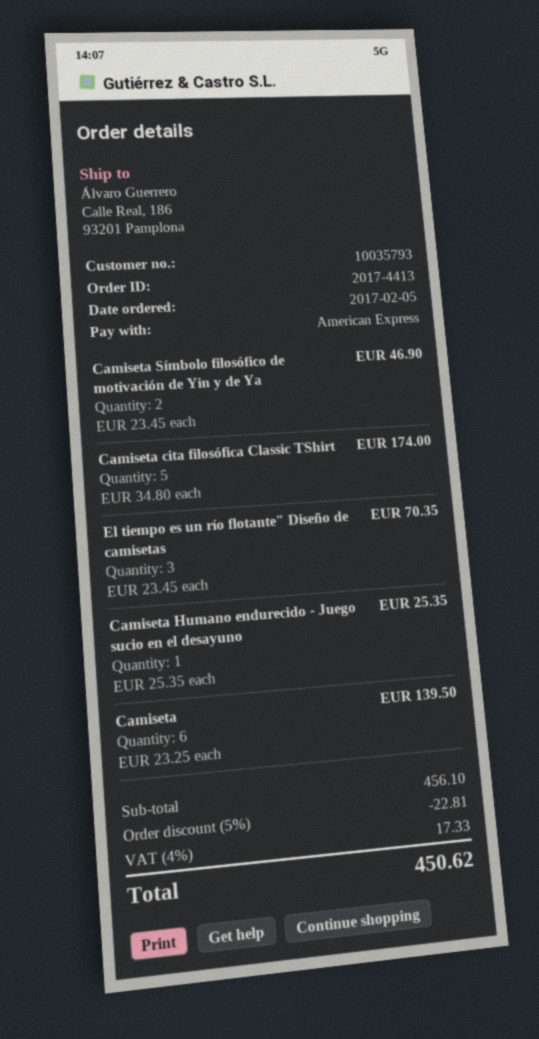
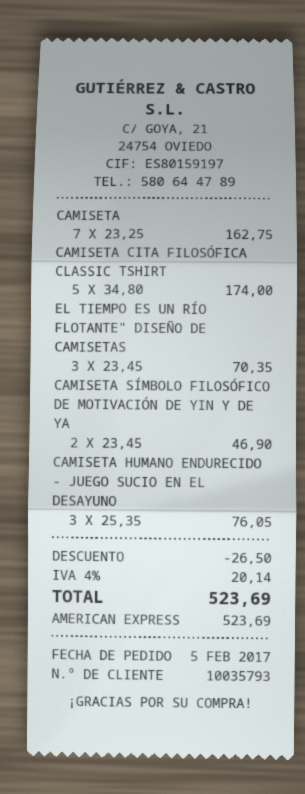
Camiseta Humano endurecido - Juego sucio en el desayuno: 1 x 25.35 = 25.35 -> 3 x 25.35 = 76.05
Camiseta: 6 x 23.25 = 139.50 -> 7 x 23.25 = 162.75
discount: 22.81 -> 26.50
tax: 4% = 17.33 -> 4% = 20.14
total: 450.62 -> 523.69

